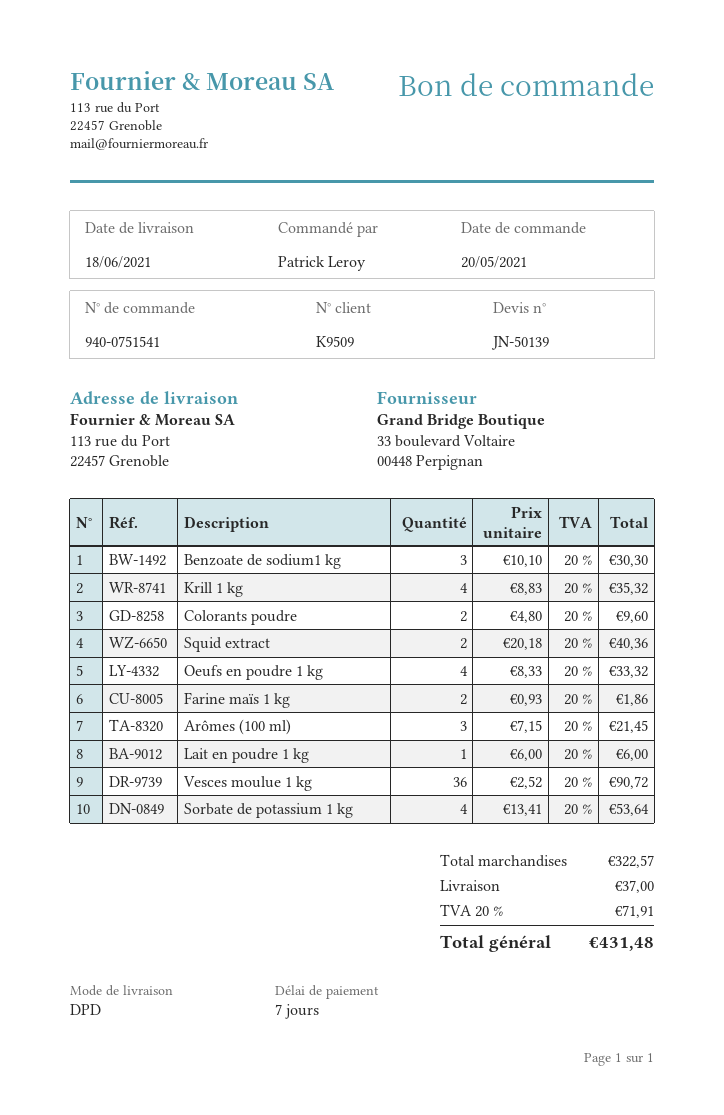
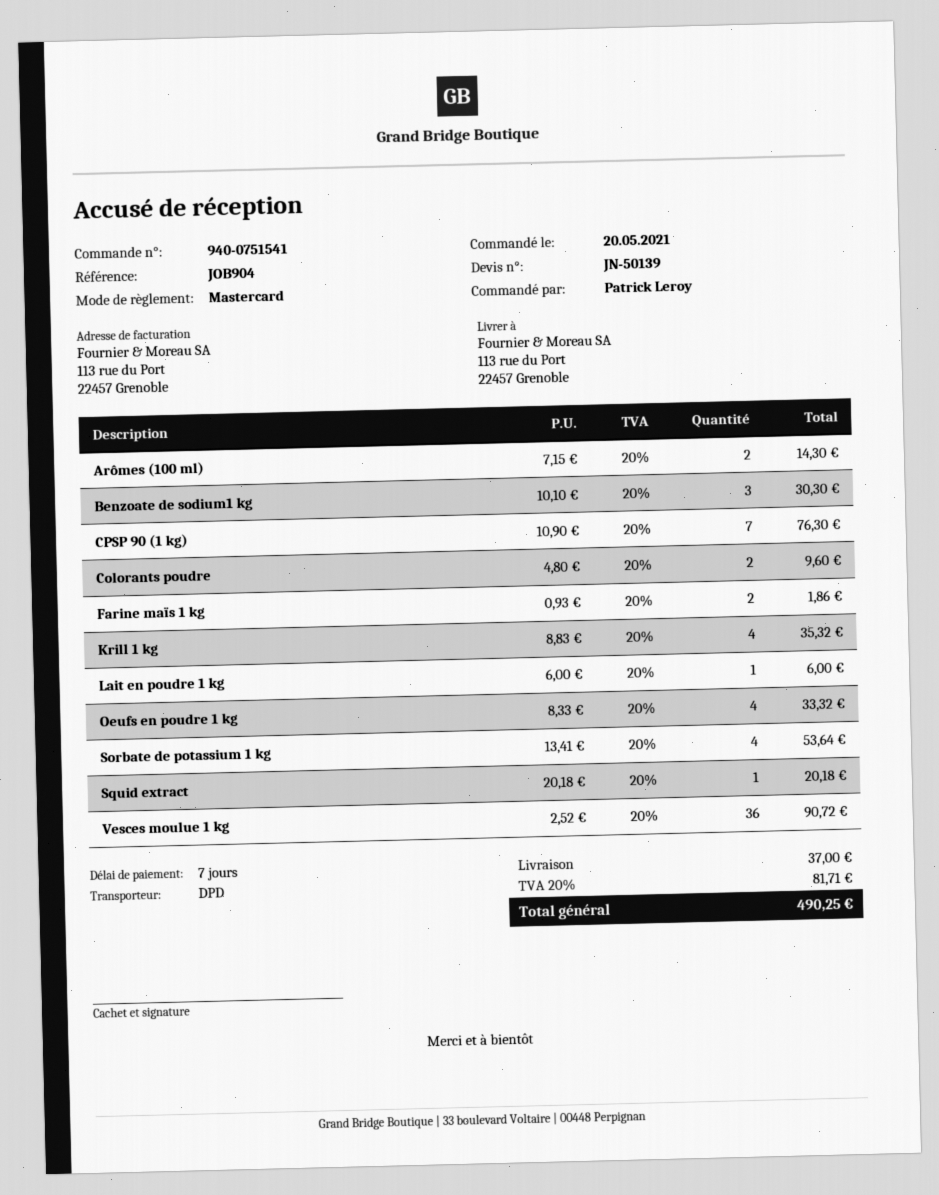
Squid extract: 2 x 20.18 = 40.36 -> 1 x 20.18 = 20.18
Arômes (100 ml): 3 x 7.15 = 21.45 -> 2 x 7.15 = 14.30
CPSP 90 (1 kg): none -> 7 x 10.90 = 76.30
tax: 20% = 71.91 -> 20% = 81.71
total: 431.48 -> 490.25

